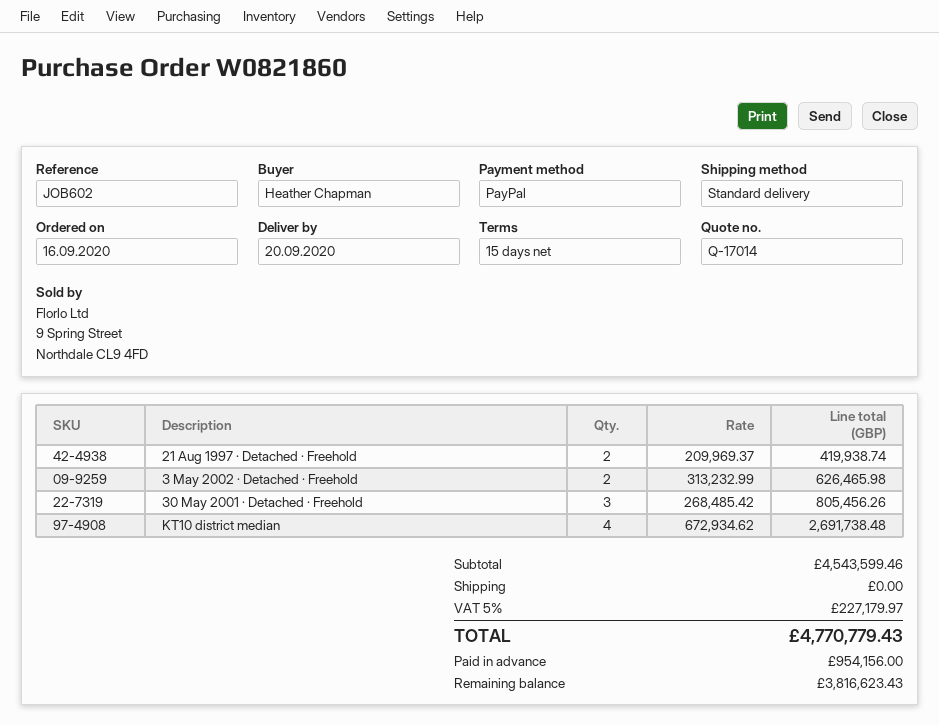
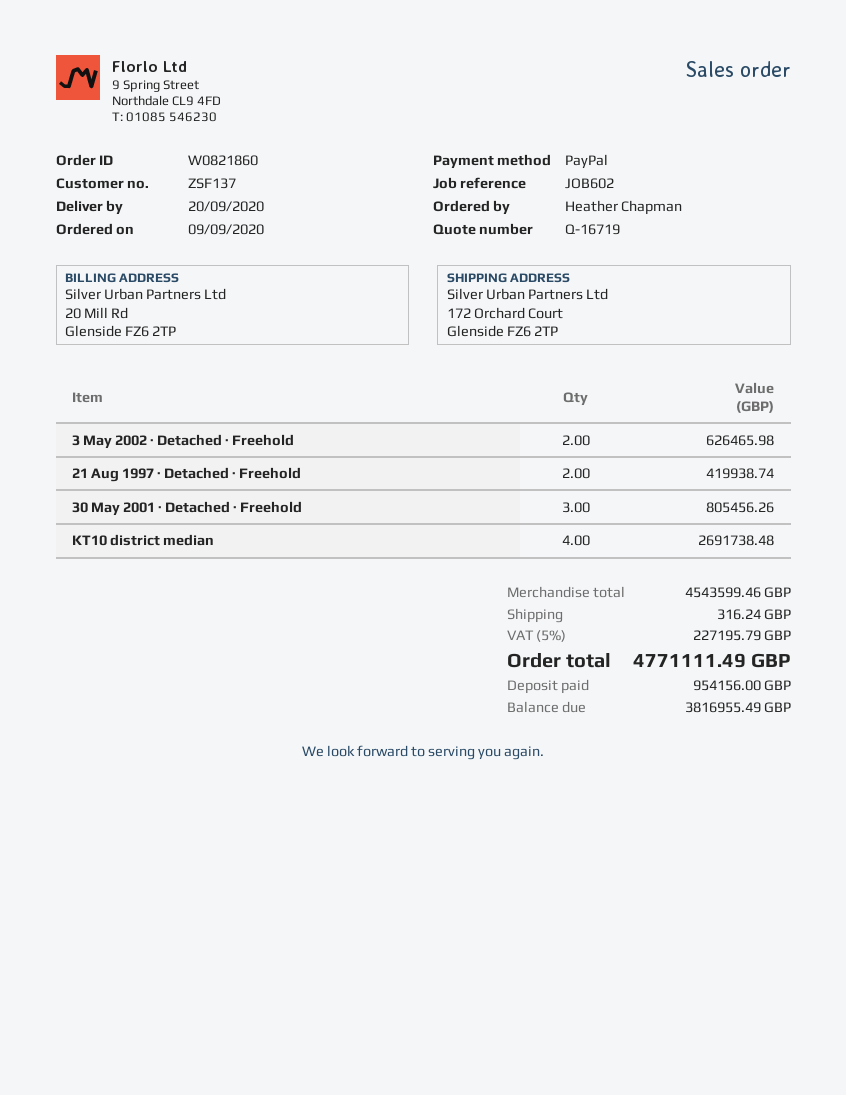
quote number: Q-17014 -> Q-16719
order date: 2020-09-16 -> 2020-09-09
shipping: 0.00 -> 316.24
tax: 5% = 227179.97 -> 5% = 227195.79
total: 4770779.43 -> 4771111.49
balance: 3816623.43 -> 3816955.49

